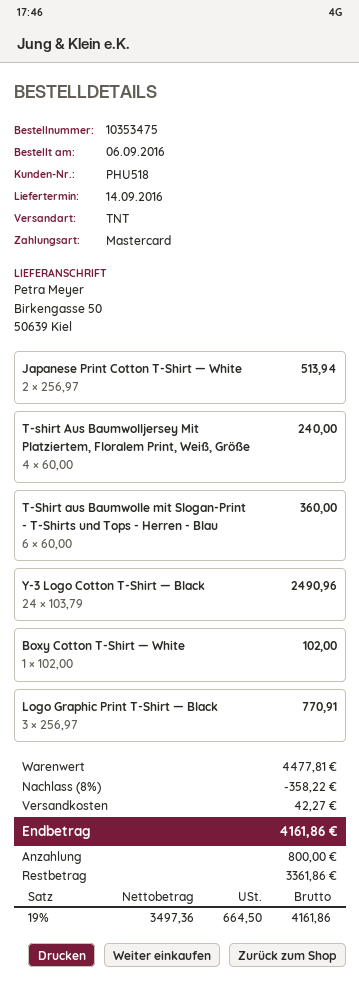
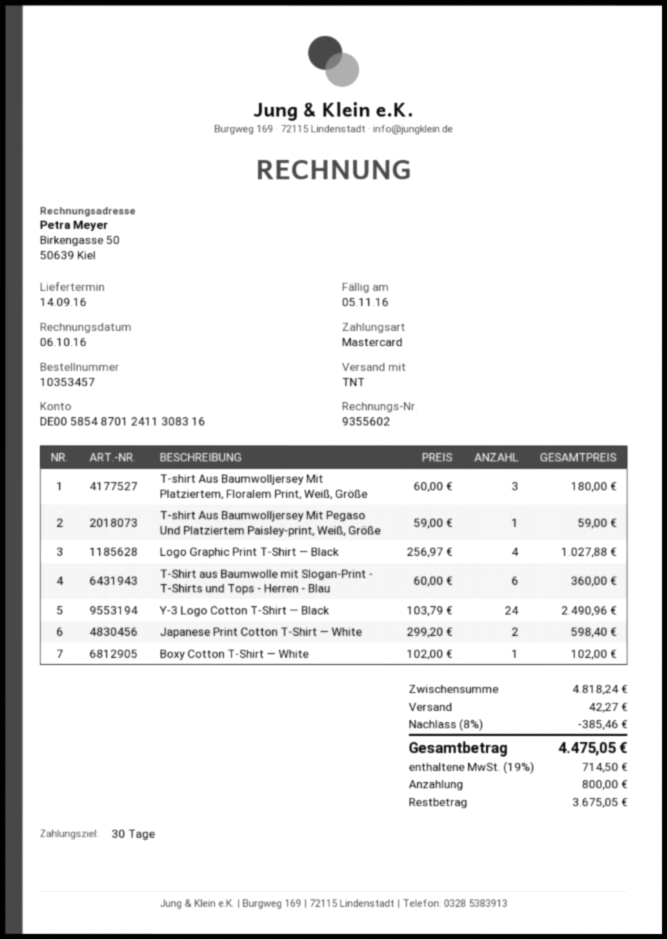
order number: 10353475 -> 10353457
Japanese Print Cotton T-Shirt — White: 2 x 256.97 = 513.94 -> 2 x 299.20 = 598.40
T-shirt Aus Baumwolljersey Mit Platziertem, Floralem Print, Weiß, Größe: 4 x 60.00 = 240.00 -> 3 x 60.00 = 180.00
Logo Graphic Print T-Shirt — Black: 3 x 256.97 = 770.91 -> 4 x 256.97 = 1027.88
T-shirt Aus Baumwolljersey Mit Pegaso Und Platziertem Paisley-print, Weiß, Größe: none -> 1 x 59.00 = 59.00
subtotal: 4477.81 -> 4818.24
discount: 8% = 358.22 -> 8% = 385.46
tax: 19% = 664.50 -> 19% = 714.50
total: 4161.86 -> 4475.05
balance: 3361.86 -> 3675.05

